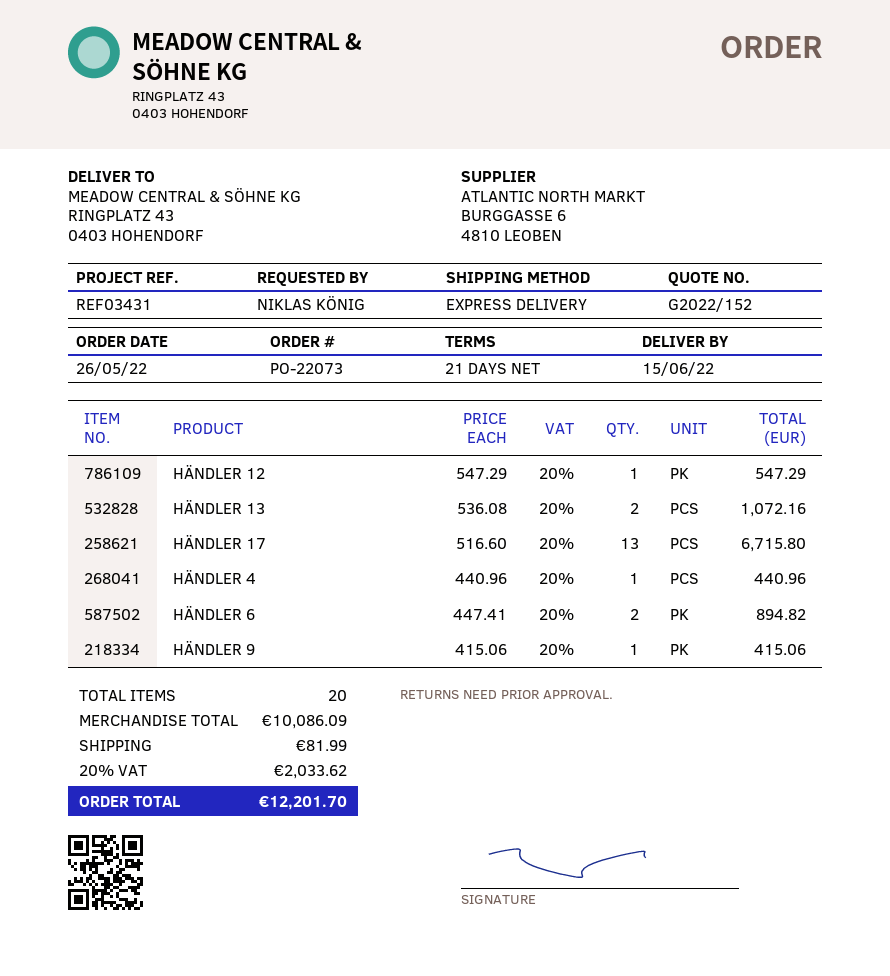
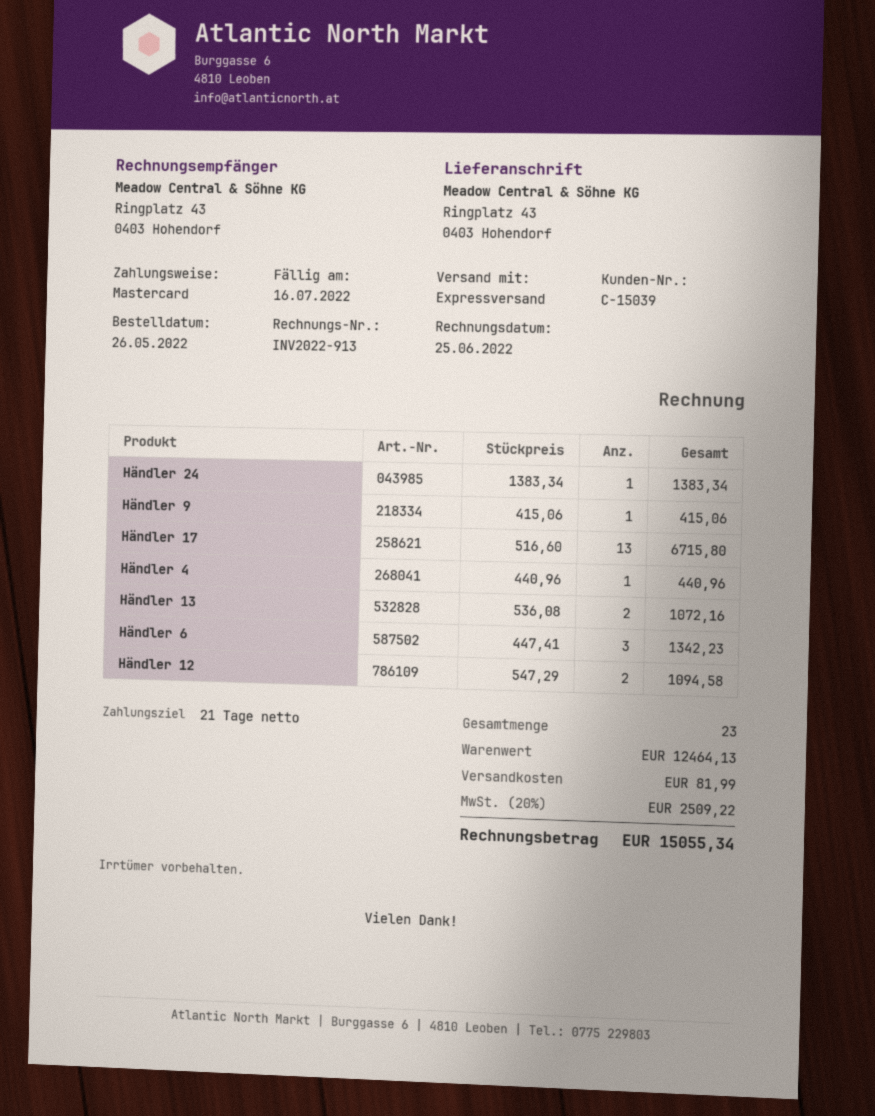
HÄNDLER 12: 1 x 547.29 = 547.29 -> 2 x 547.29 = 1094.58
HÄNDLER 6: 2 x 447.41 = 894.82 -> 3 x 447.41 = 1342.23
Händler 24: none -> 1 x 1383.34 = 1383.34
total quantity: 20 -> 23
subtotal: 10086.09 -> 12464.13
tax: 20% = 2033.62 -> 20% = 2509.22
total: 12201.70 -> 15055.34

